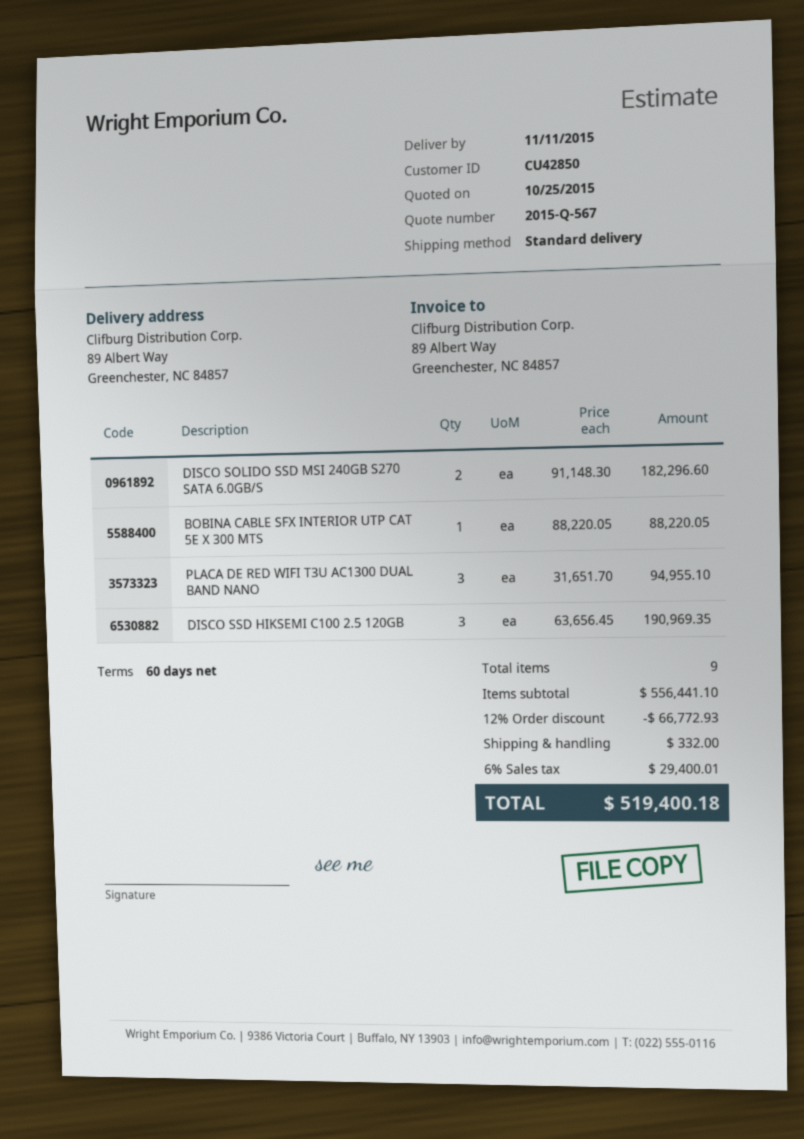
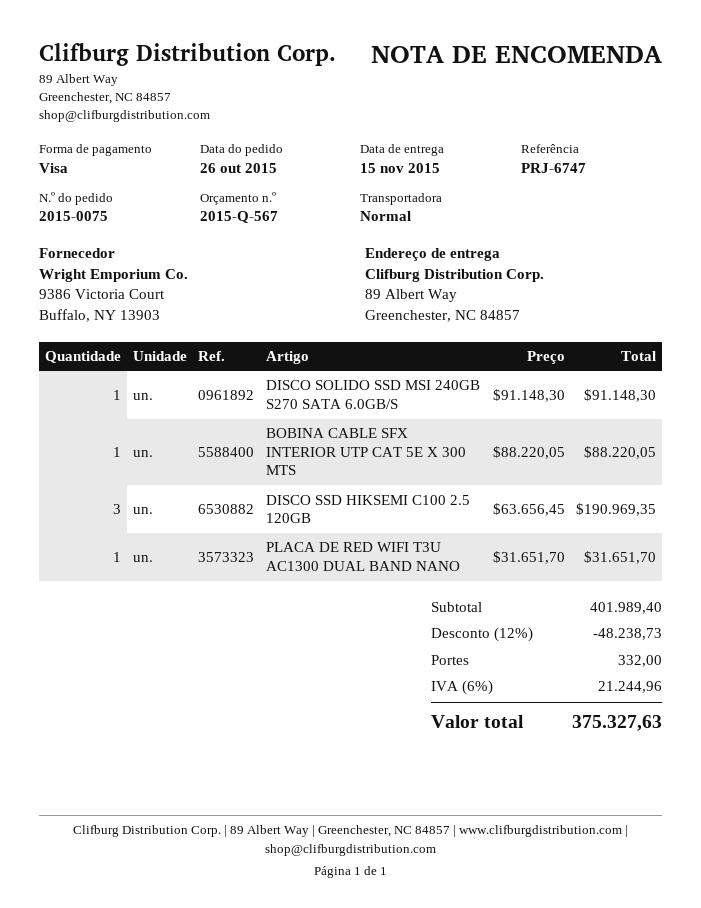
delivery date: 2015-11-11 -> 2015-11-15
DISCO SOLIDO SSD MSI 240GB S270 SATA 6.0GB/S: 2 x 91148.30 = 182296.60 -> 1 x 91148.30 = 91148.30
PLACA DE RED WIFI T3U AC1300 DUAL BAND NANO: 3 x 31651.70 = 94955.10 -> 1 x 31651.70 = 31651.70
subtotal: 556441.10 -> 401989.40
discount: 12% = 66772.93 -> 12% = 48238.73
tax: 6% = 29400.01 -> 6% = 21244.96
total: 519400.18 -> 375327.63

